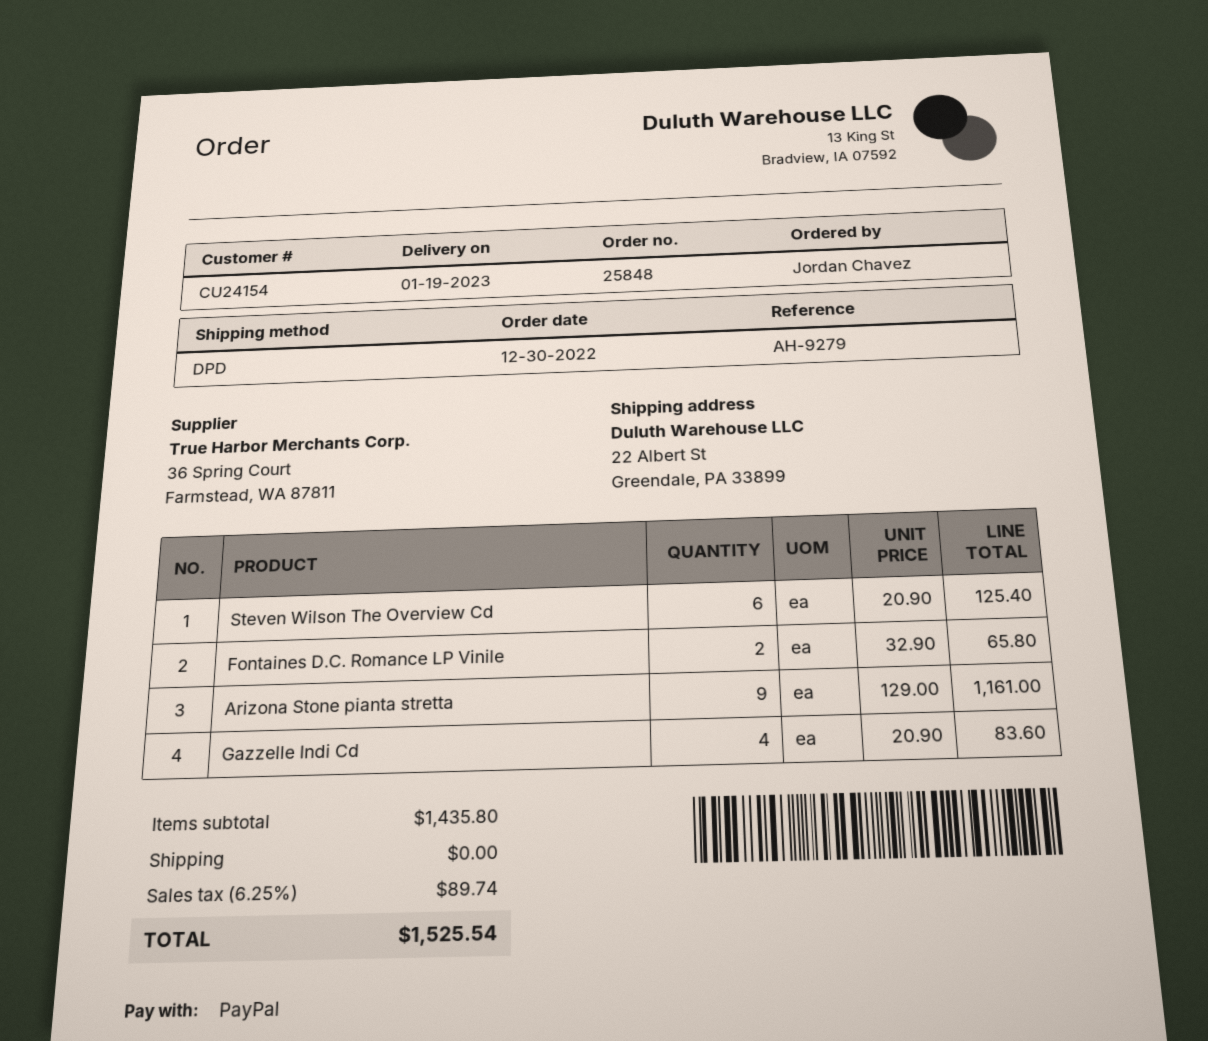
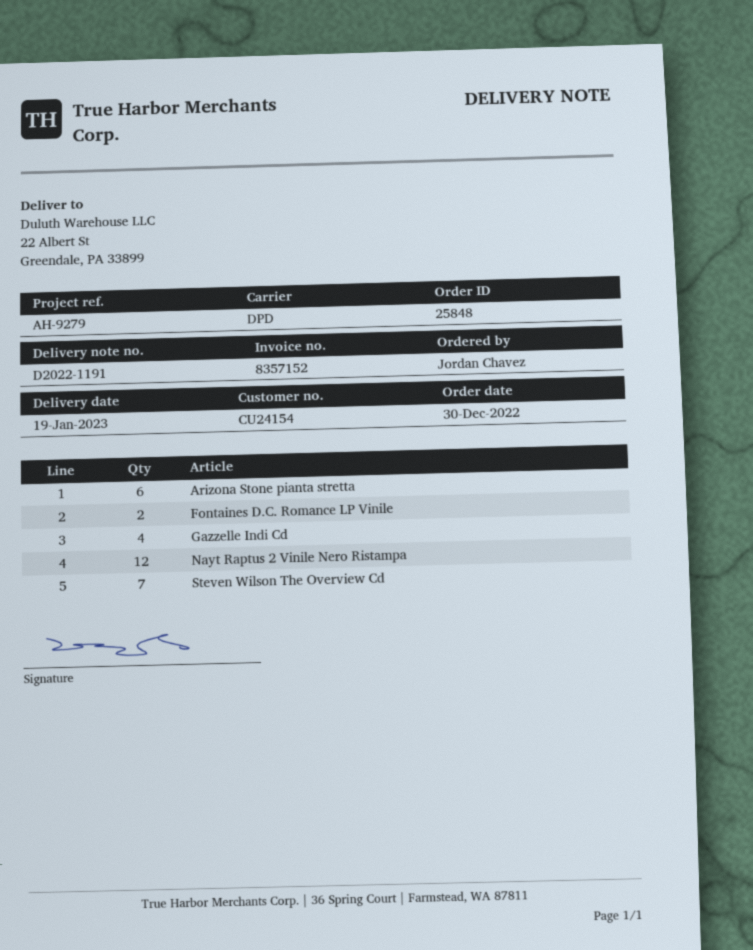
Steven Wilson The Overview Cd: 6 -> 7
Arizona Stone pianta stretta: 9 -> 6
Nayt Raptus 2 Vinile Nero Ristampa: none -> 12

